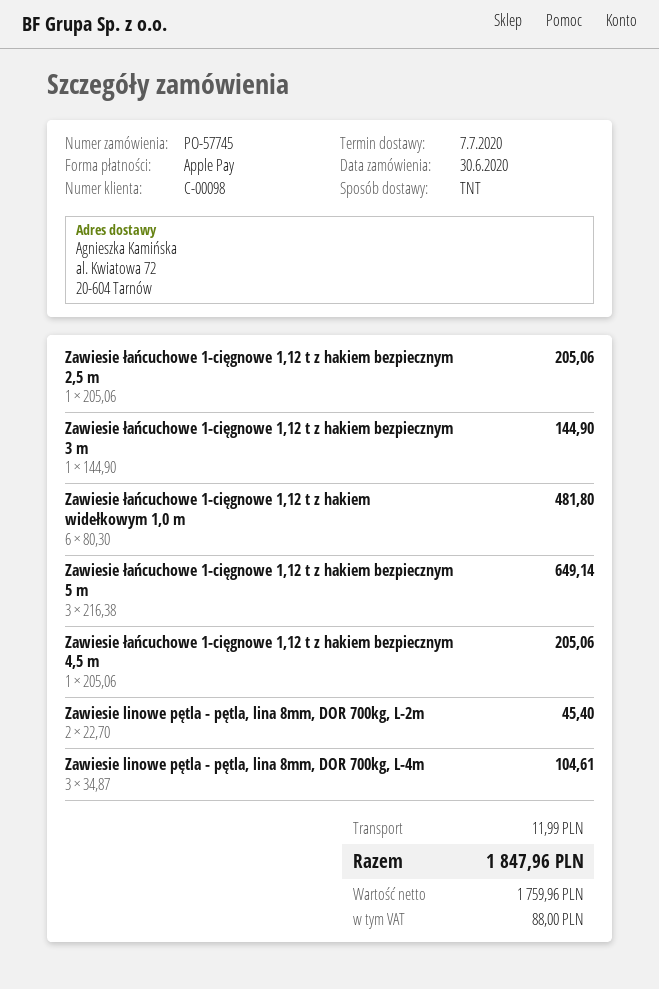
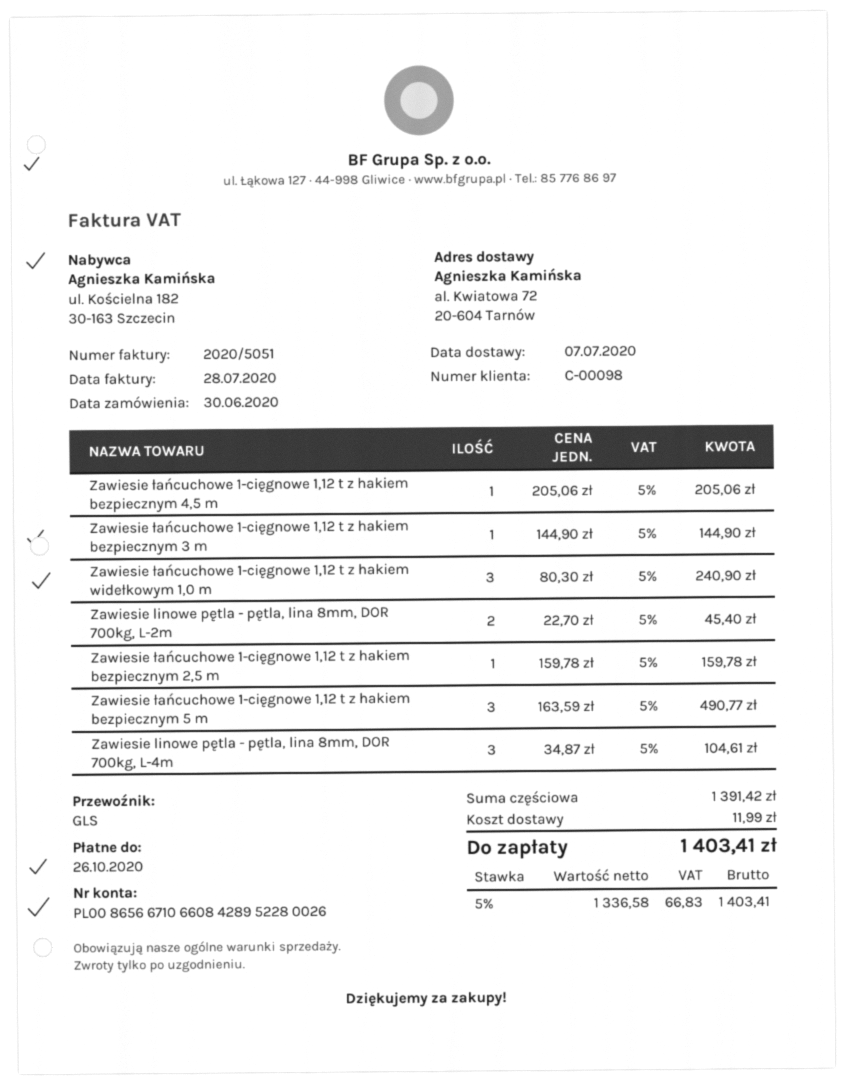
shipping method: TNT -> GLS
Zawiesie łańcuchowe 1-cięgnowe 1,12 t z hakiem bezpiecznym 2,5 m: 1 x 205.06 = 205.06 -> 1 x 159.78 = 159.78
Zawiesie łańcuchowe 1-cięgnowe 1,12 t z hakiem widełkowym 1,0 m: 6 x 80.30 = 481.80 -> 3 x 80.30 = 240.90
Zawiesie łańcuchowe 1-cięgnowe 1,12 t z hakiem bezpiecznym 5 m: 3 x 216.38 = 649.14 -> 3 x 163.59 = 490.77
net: 1759.96 -> 1336.58
tax: 88.00 -> 66.83
total: 1847.96 -> 1403.41

